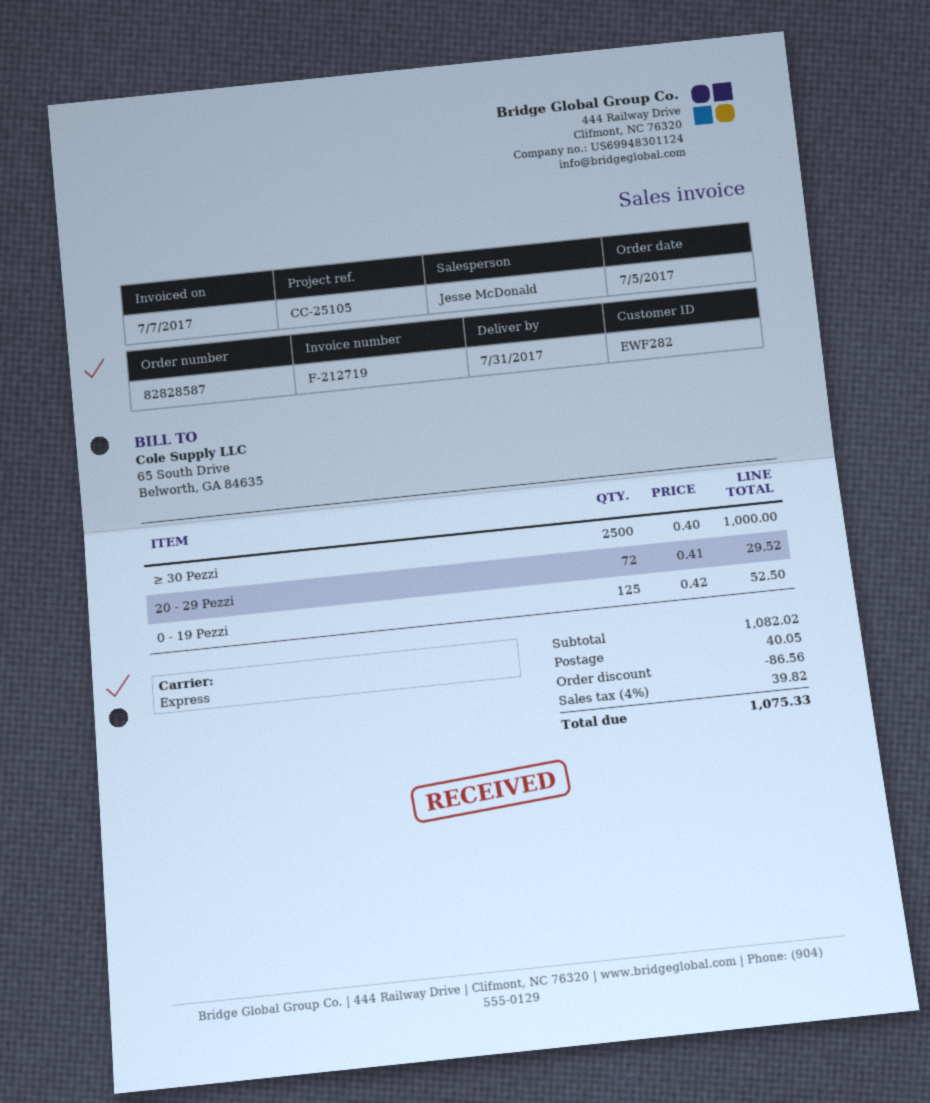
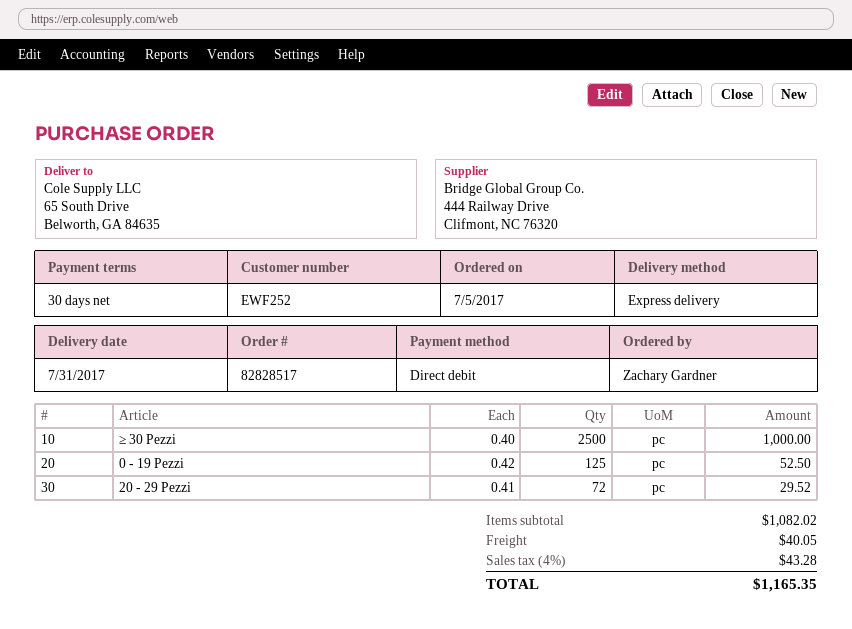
order number: 82828587 -> 82828517
customer number: EWF282 -> EWF252
discount: 86.56 -> none
tax: 4% = 39.82 -> 4% = 43.28
total: 1075.33 -> 1165.35

